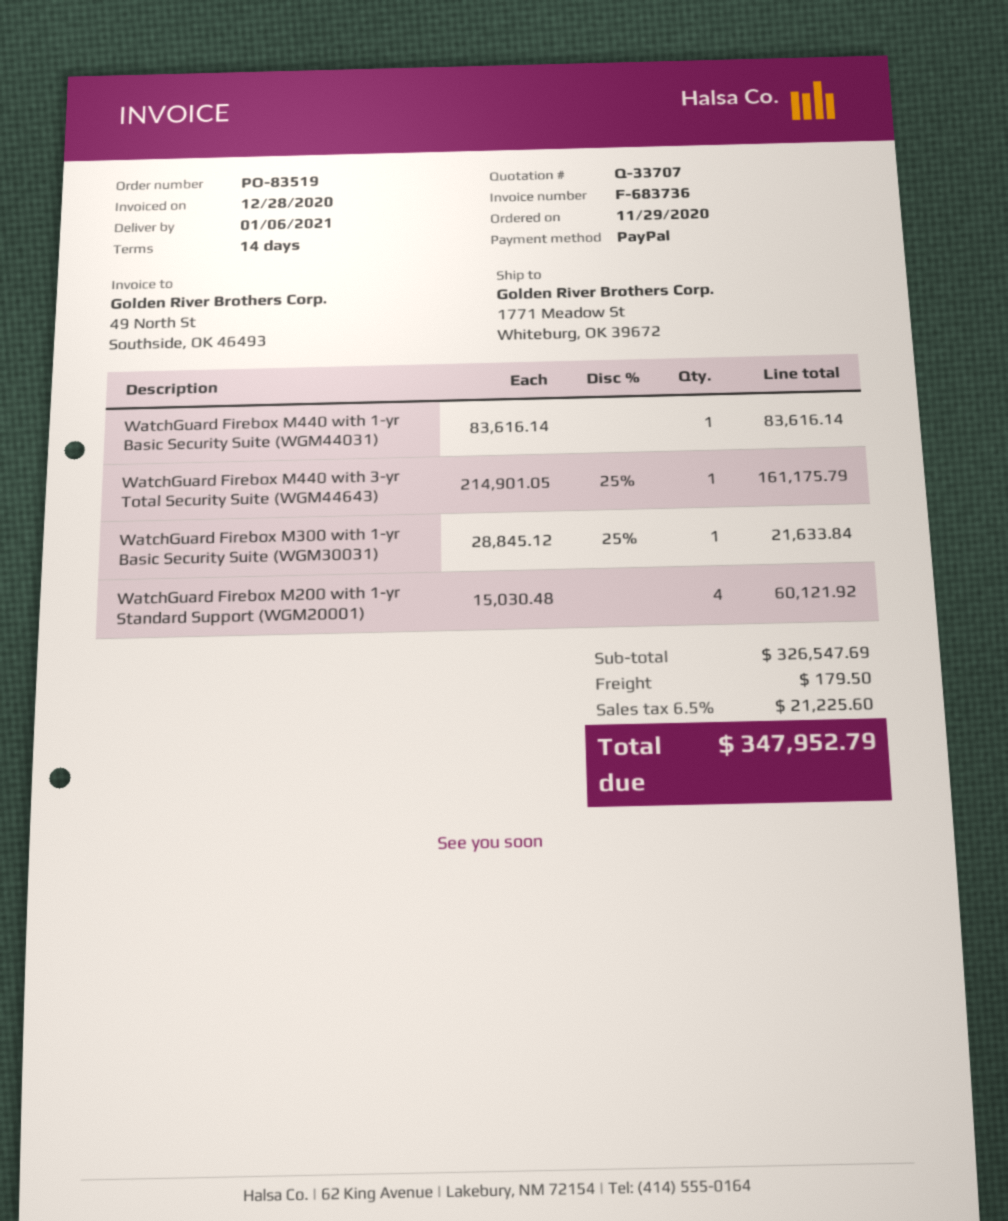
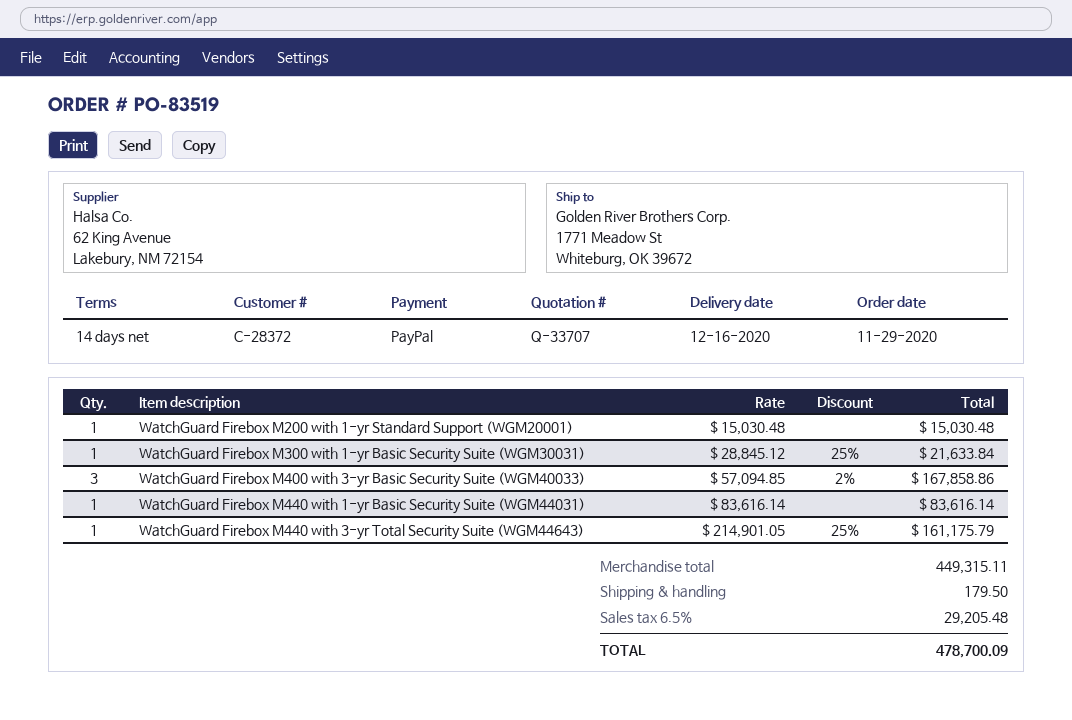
delivery date: 2021-01-06 -> 2020-12-16
WatchGuard Firebox M200 with 1-yr Standard Support (WGM20001): 4 x 15030.48 = 60121.92 -> 1 x 15030.48 = 15030.48
WatchGuard Firebox M400 with 3-yr Basic Security Suite (WGM40033): none -> 3 x 57094.85 - 2% = 167858.86
subtotal: 326547.69 -> 449315.11
tax: 6.5% = 21225.60 -> 6.5% = 29205.48
total: 347952.79 -> 478700.09

